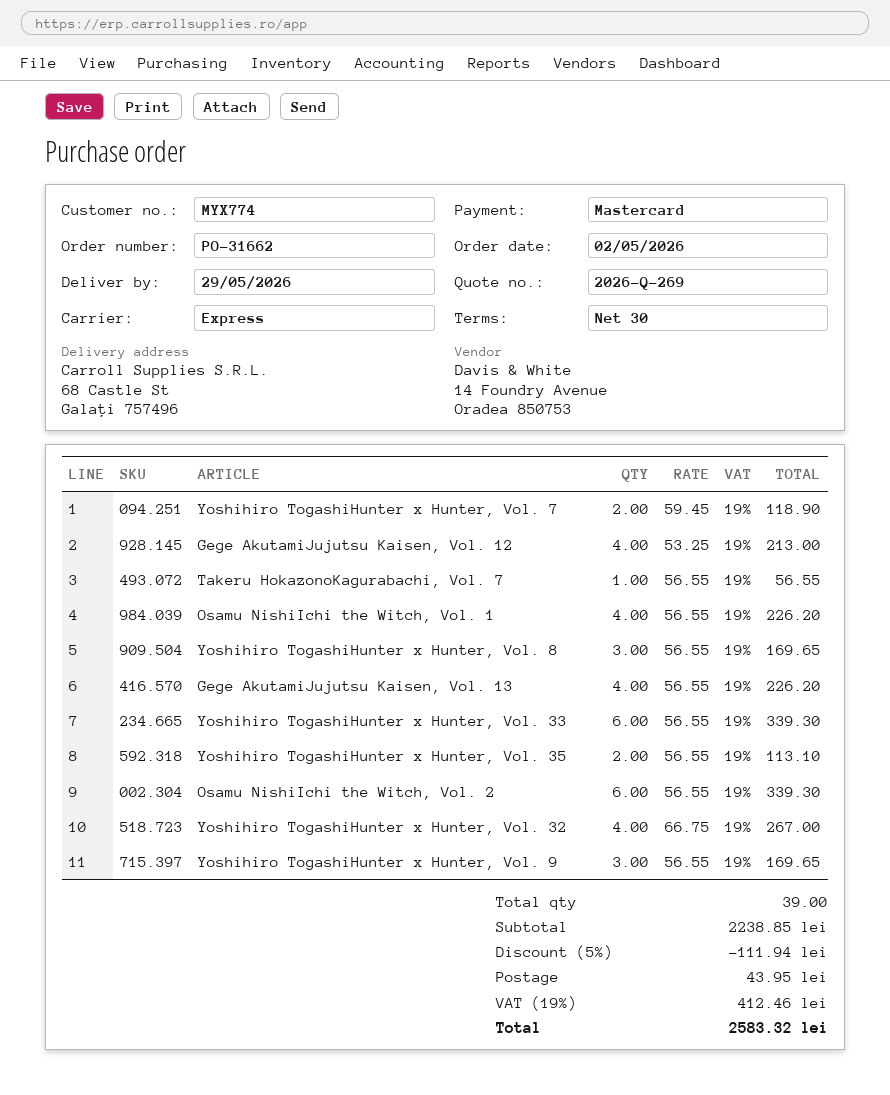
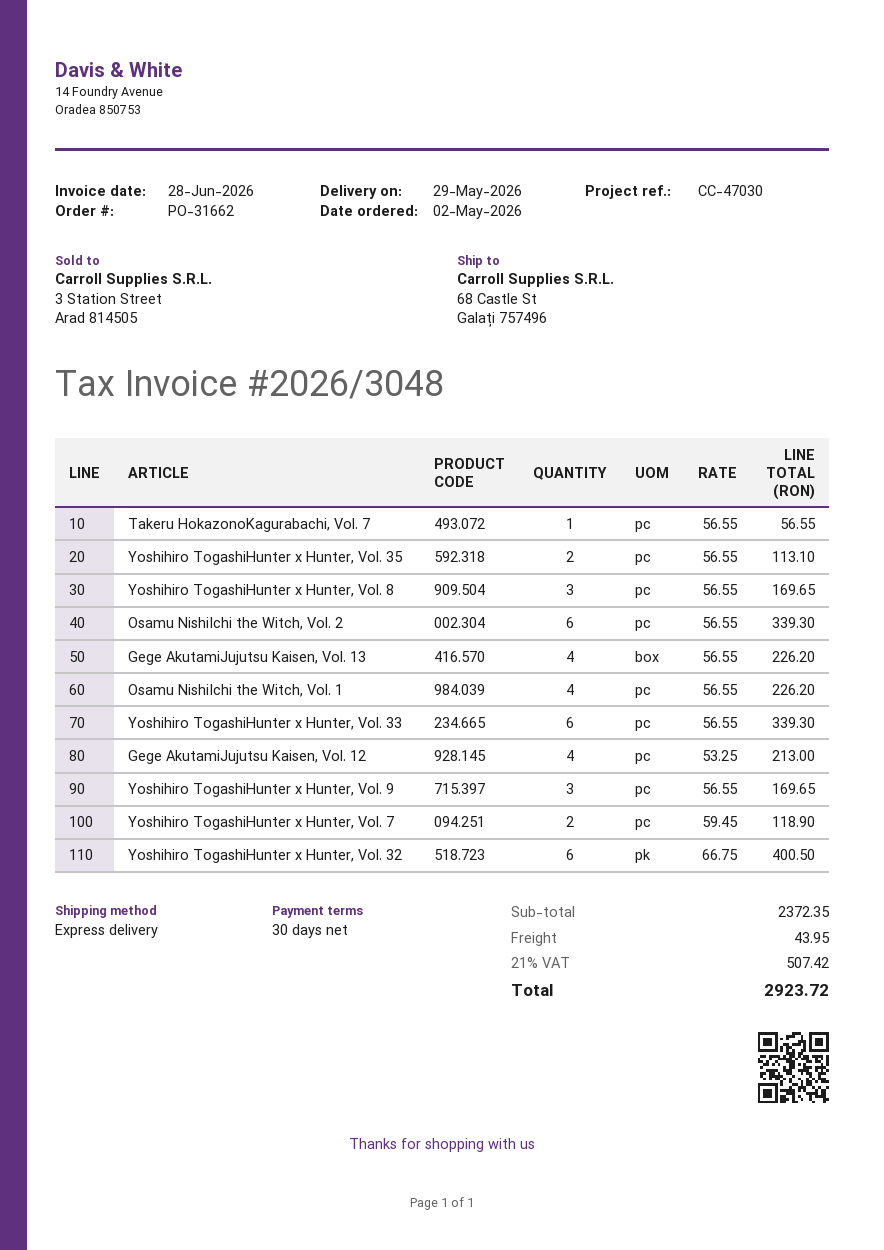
Yoshihiro TogashiHunter x Hunter, Vol. 32: 4 x 66.75 = 267.00 -> 6 x 66.75 = 400.50
subtotal: 2238.85 -> 2372.35
discount: 5% = 111.94 -> none
tax: 19% = 412.46 -> 21% = 507.42
total: 2583.32 -> 2923.72

